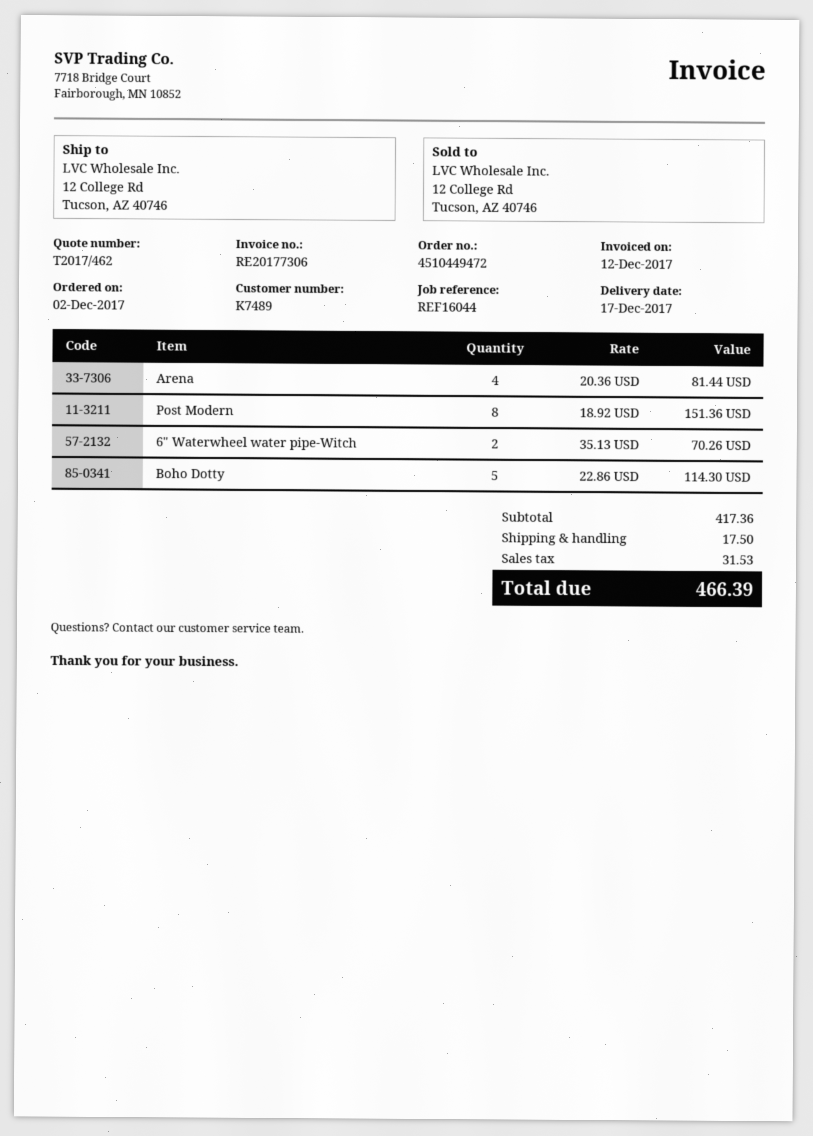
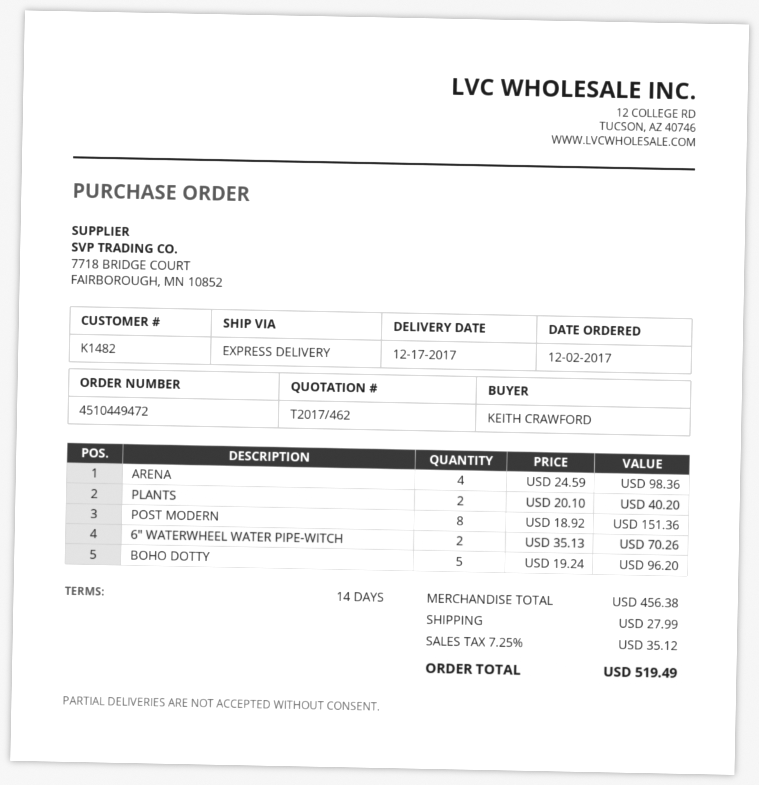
customer number: K7489 -> K1482
Arena: 4 x 20.36 = 81.44 -> 4 x 24.59 = 98.36
Boho Dotty: 5 x 22.86 = 114.30 -> 5 x 19.24 = 96.20
PLANTS: none -> 2 x 20.10 = 40.20
subtotal: 417.36 -> 456.38
shipping: 17.50 -> 27.99
tax: 31.53 -> 35.12
total: 466.39 -> 519.49

